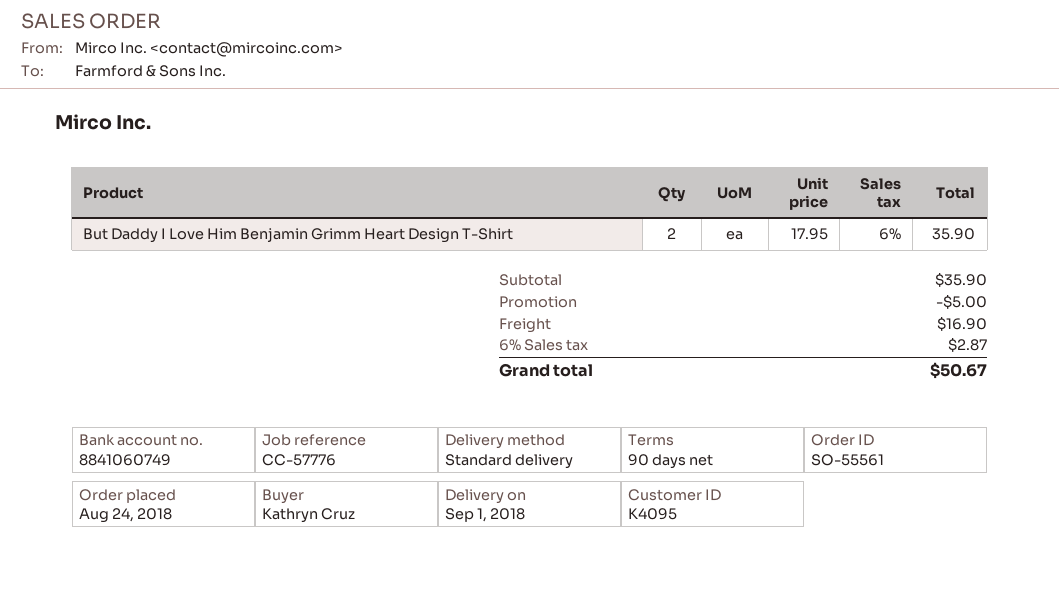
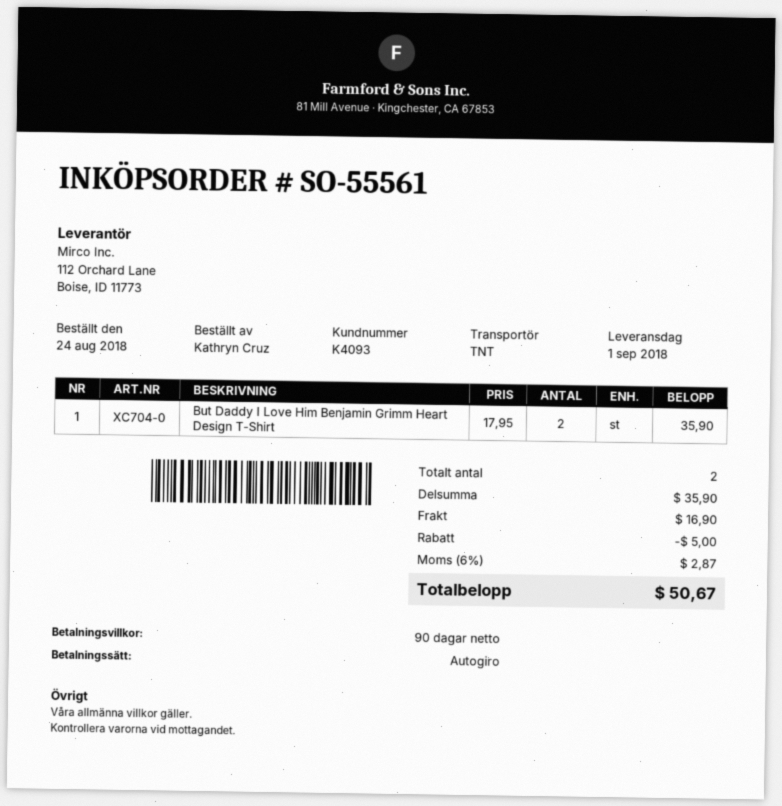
customer number: K4095 -> K4093
shipping method: standard -> TNT

